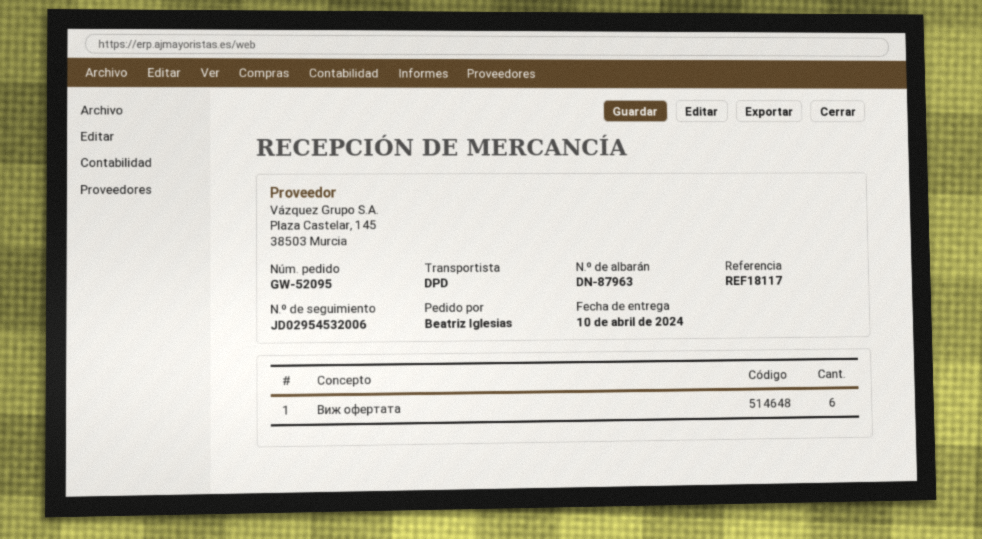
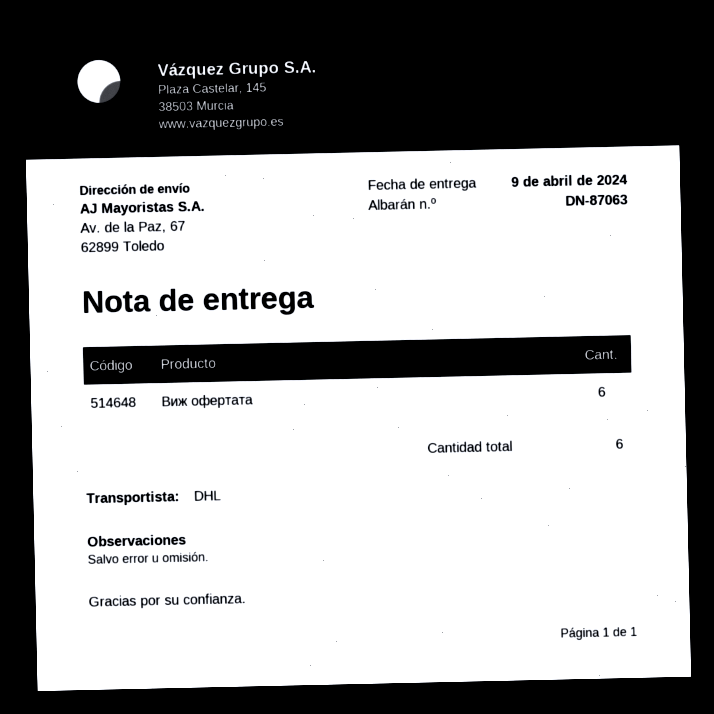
delivery note number: DN-87963 -> DN-87063
delivery date: 2024-04-10 -> 2024-04-09
shipping method: DPD -> DHL

